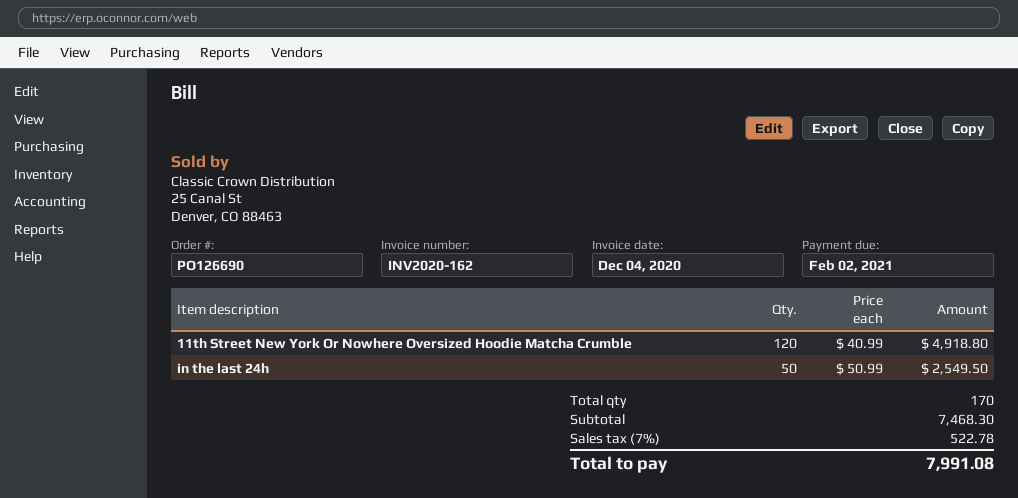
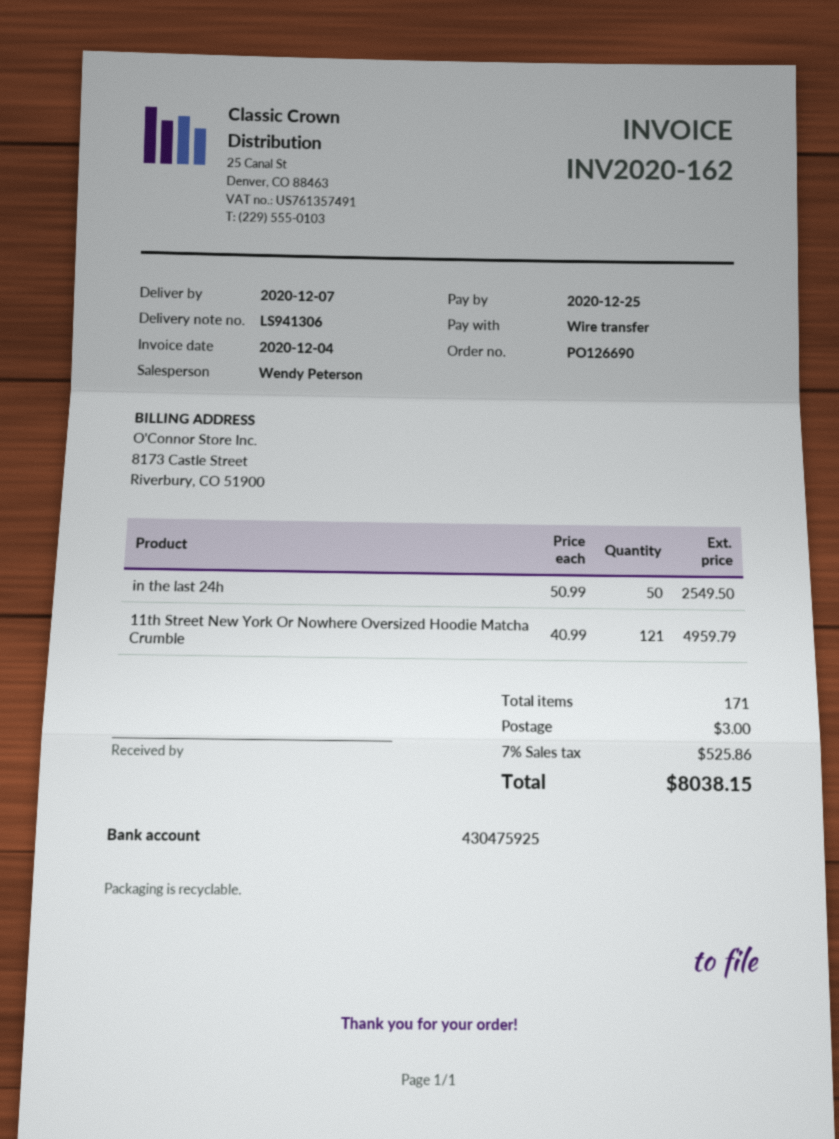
due date: 2021-02-02 -> 2020-12-25
11th Street New York Or Nowhere Oversized Hoodie Matcha Crumble: 120 x 40.99 = 4918.80 -> 121 x 40.99 = 4959.79
total quantity: 170 -> 171
shipping: none -> 3.00
tax: 7% = 522.78 -> 7% = 525.86
total: 7991.08 -> 8038.15

